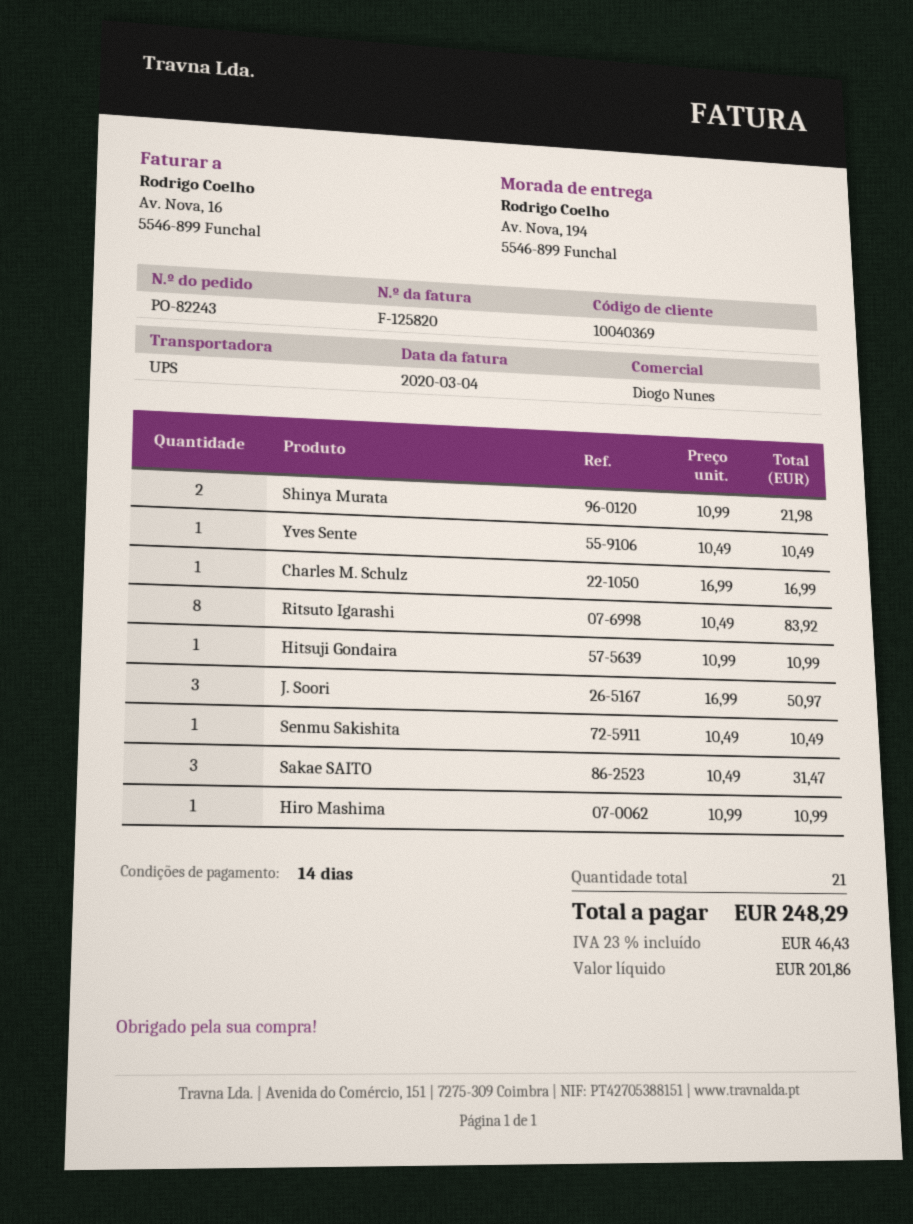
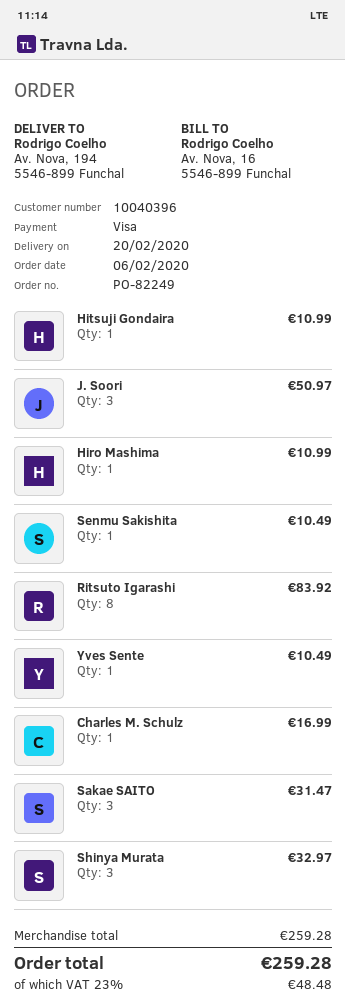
order number: PO-82243 -> PO-82249
customer number: 10040369 -> 10040396
Shinya Murata: 2 for 21.98 -> 3 for 32.97
tax: 23% = 46.43 -> 23% = 48.48
total: 248.29 -> 259.28

